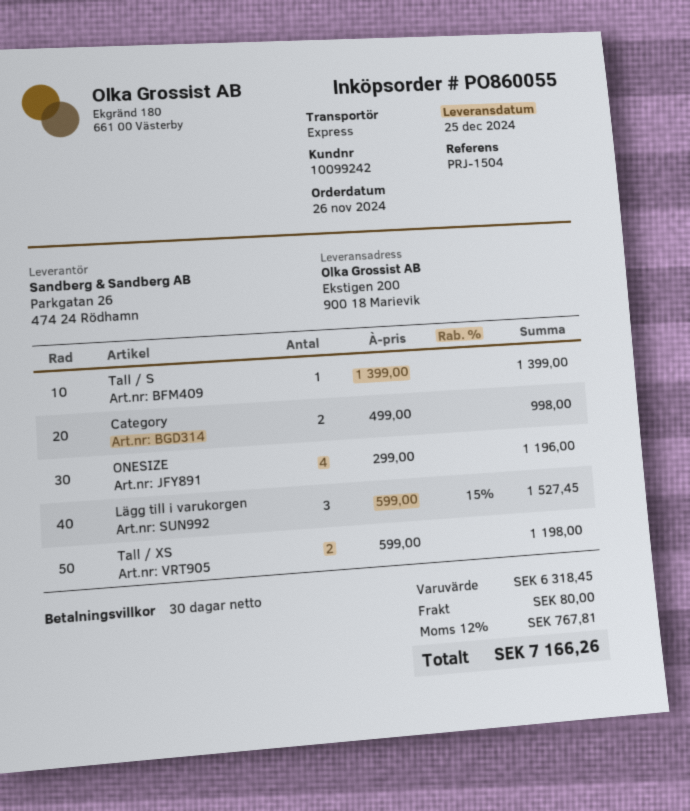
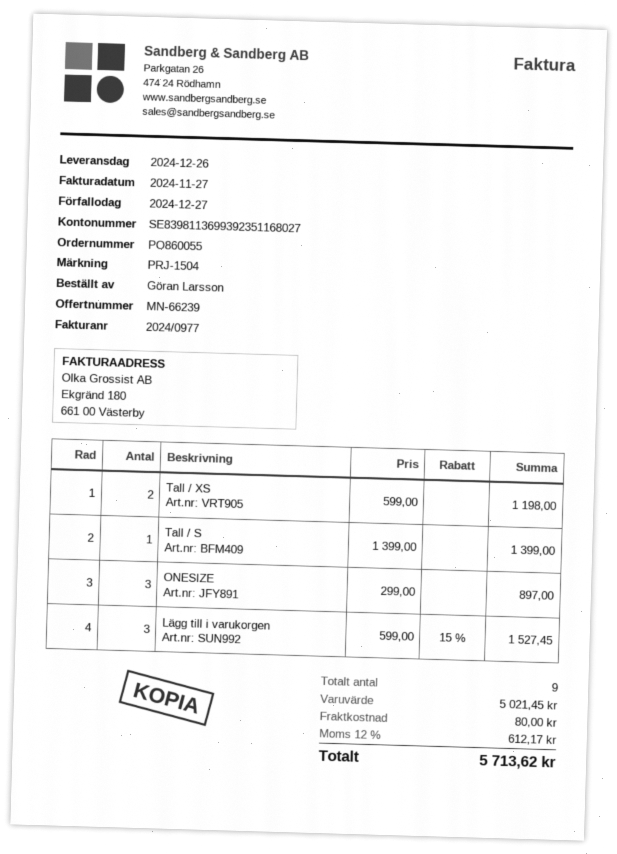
delivery date: 2024-12-25 -> 2024-12-26
Category: 2 x 499.00 = 998.00 -> none
ONESIZE: 4 x 299.00 = 1196.00 -> 3 x 299.00 = 897.00
subtotal: 6318.45 -> 5021.45
tax: 12% = 767.81 -> 12% = 612.17
total: 7166.26 -> 5713.62

